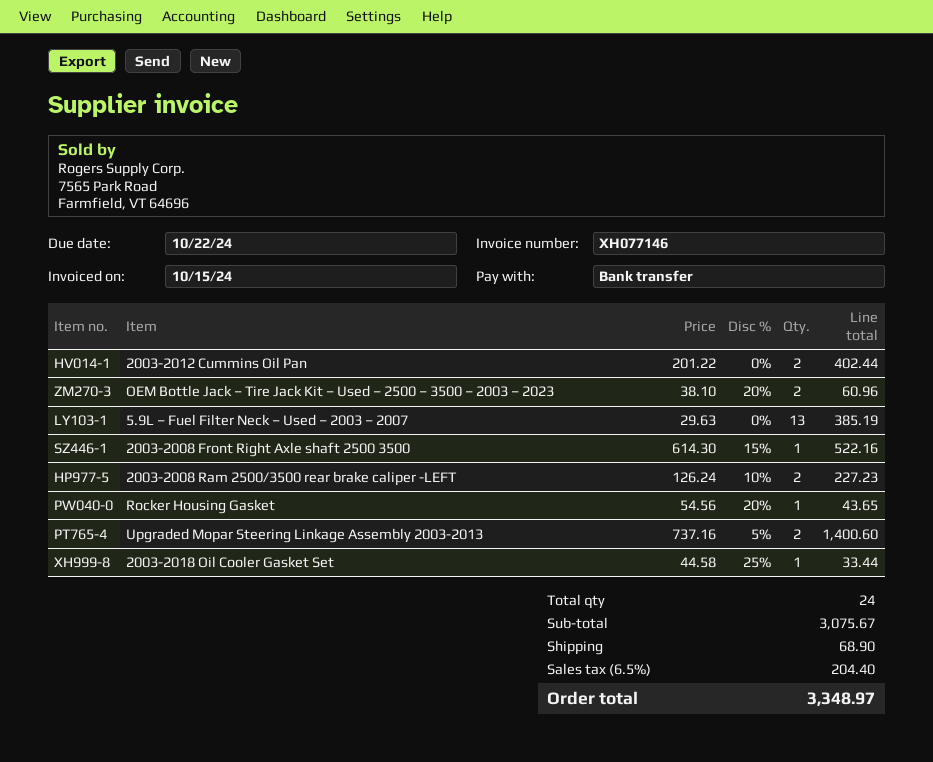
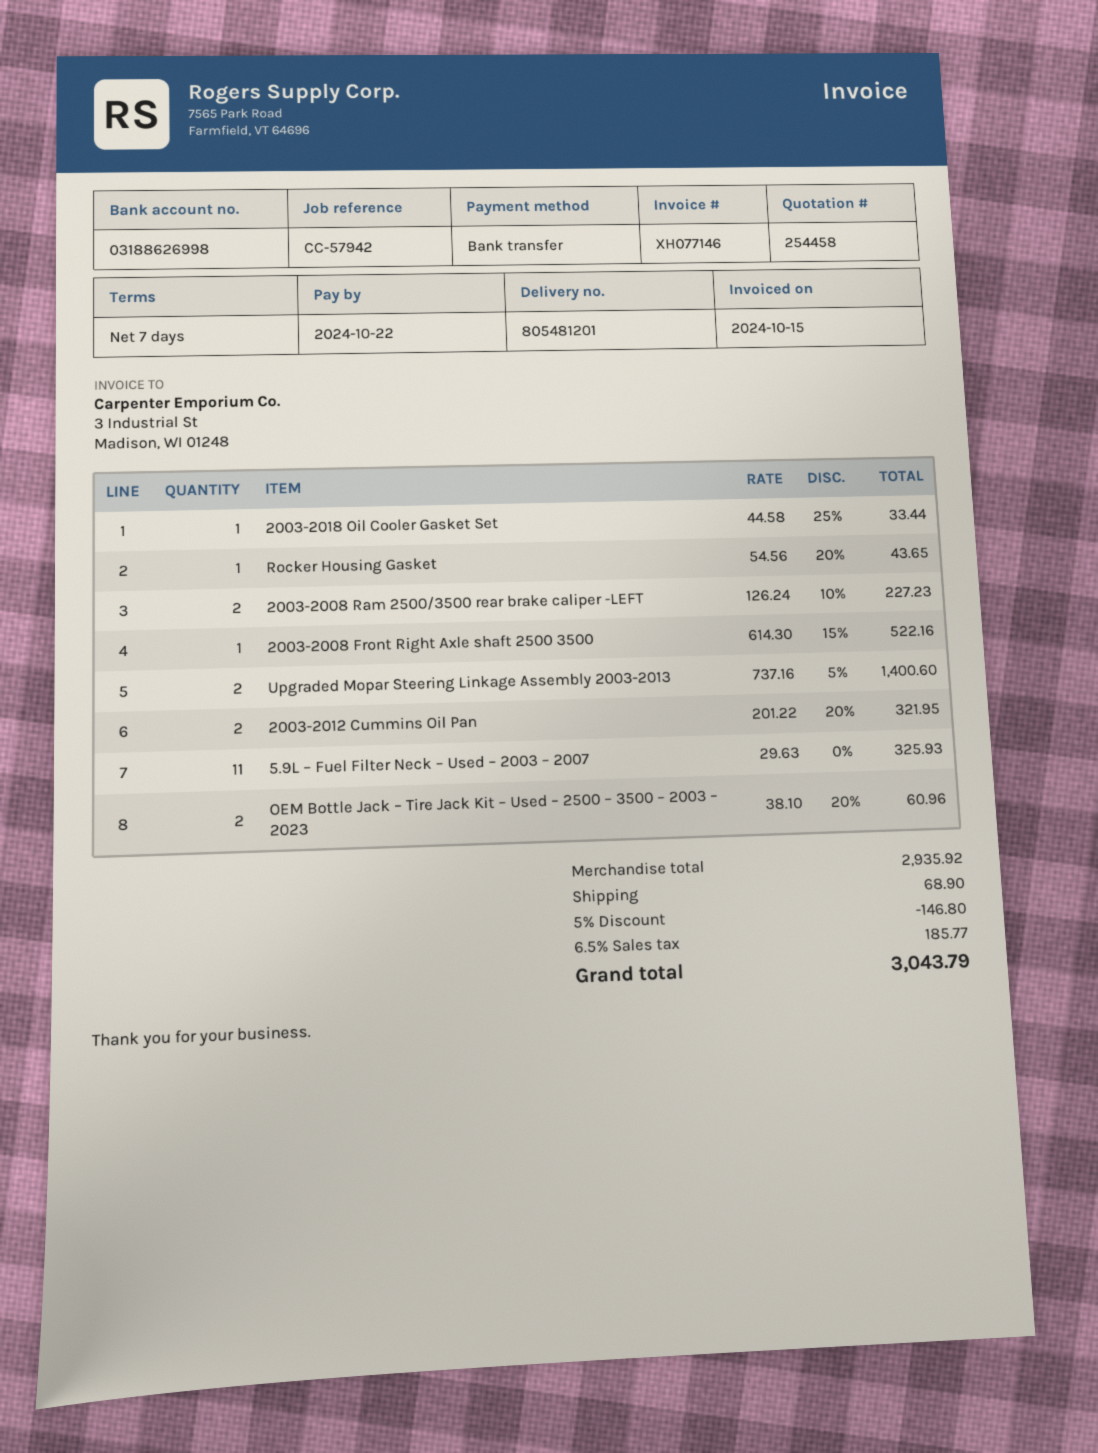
2003-2012 Cummins Oil Pan: 2 x 201.22 = 402.44 -> 2 x 201.22 - 20% = 321.95
5.9L – Fuel Filter Neck – Used – 2003 – 2007: 13 x 29.63 = 385.19 -> 11 x 29.63 = 325.93
subtotal: 3075.67 -> 2935.92
discount: none -> 5% = 146.80
tax: 6.5% = 204.40 -> 6.5% = 185.77
total: 3348.97 -> 3043.79

